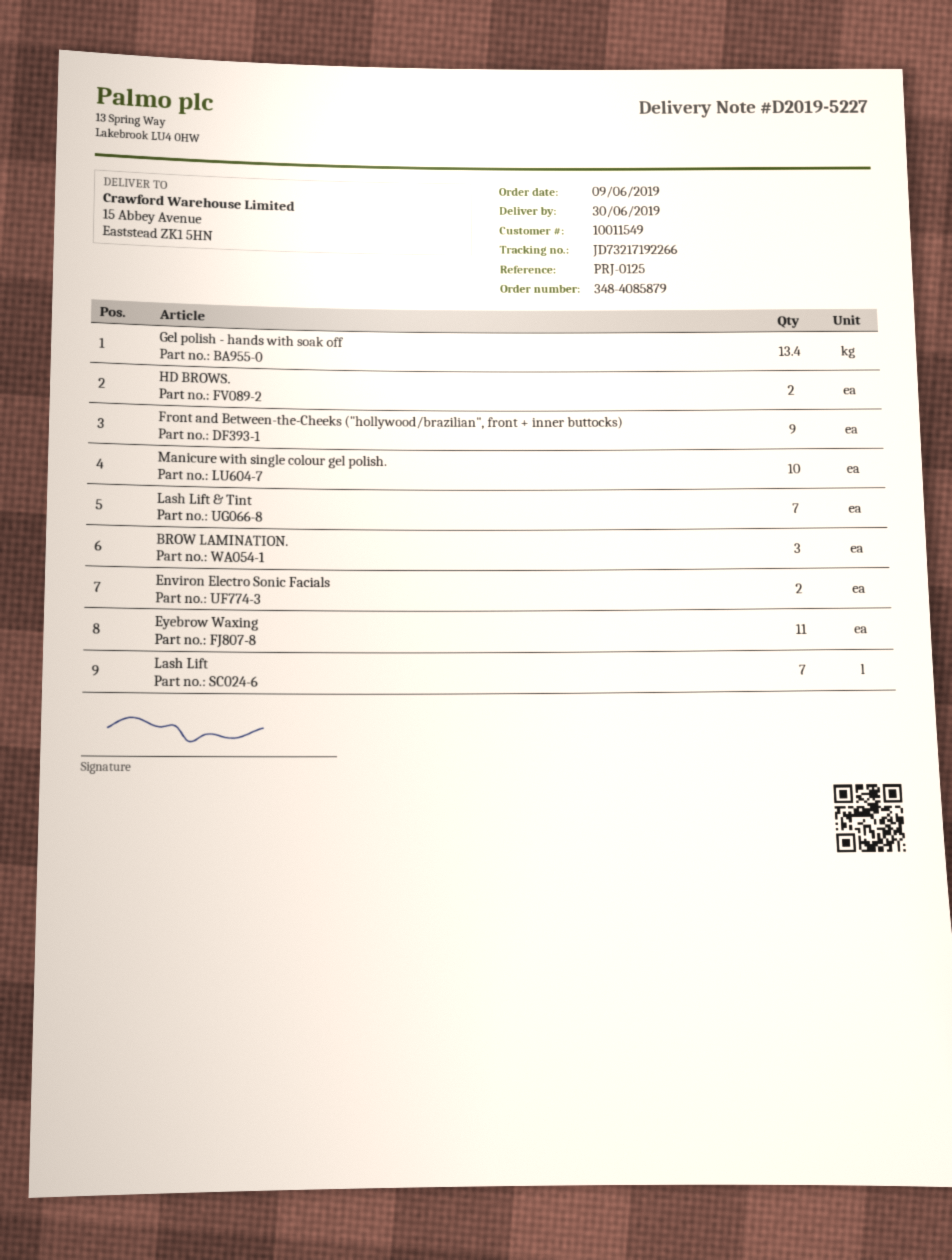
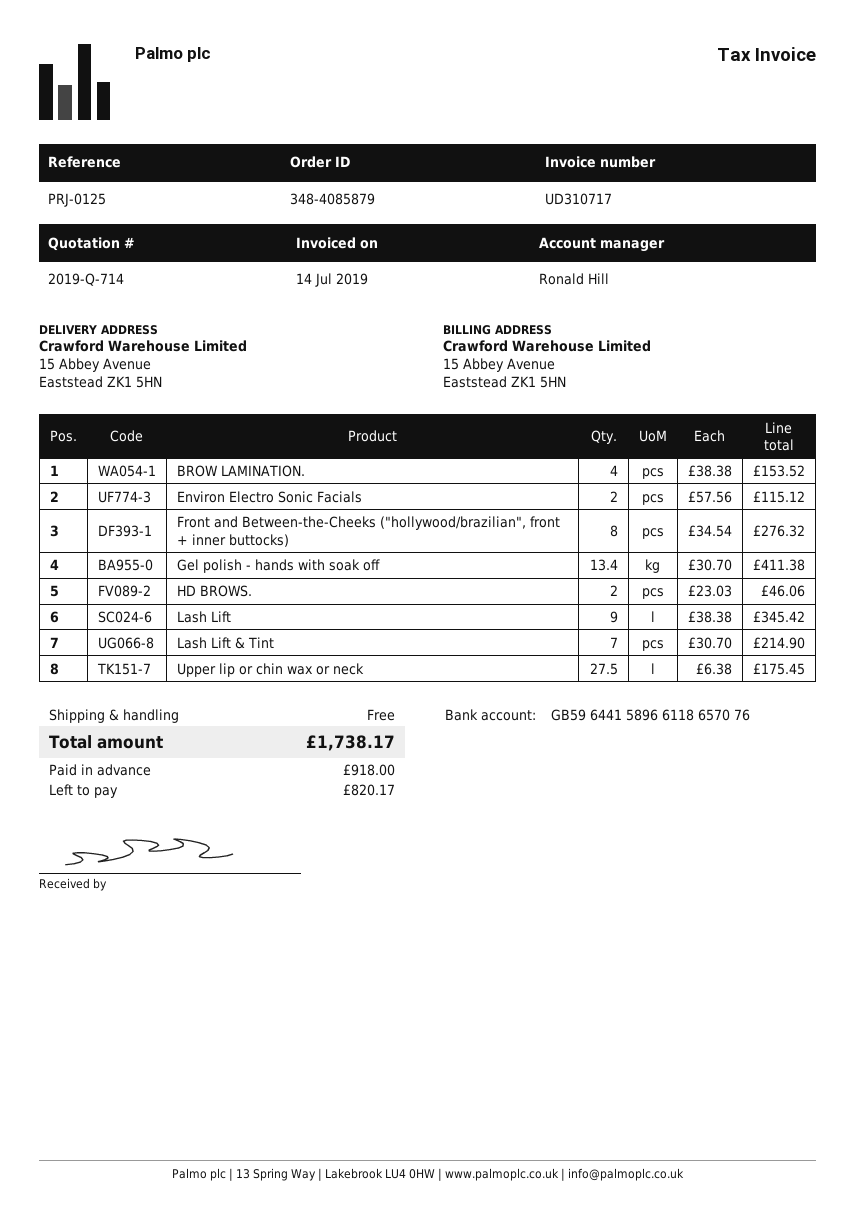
Front and Between-the-Cheeks ("hollywood/brazilian", front + inner buttocks): 9 -> 8
Manicure with single colour gel polish.: 10 -> none
BROW LAMINATION.: 3 -> 4
Eyebrow Waxing: 11 -> none
Lash Lift: 7 -> 9
Upper lip or chin wax or neck: none -> 27.5

